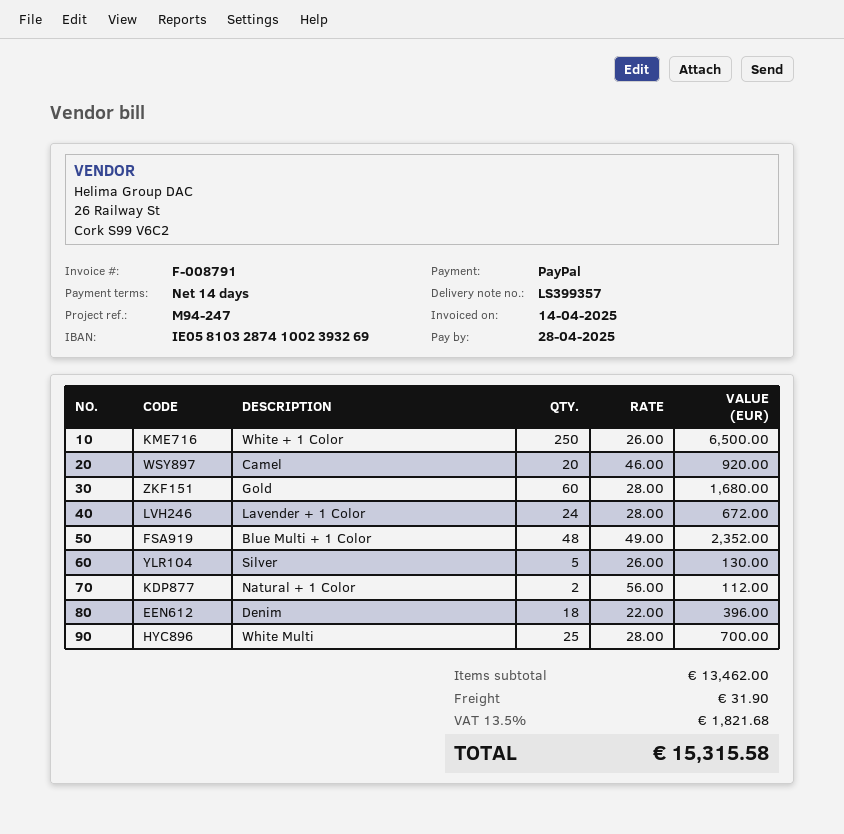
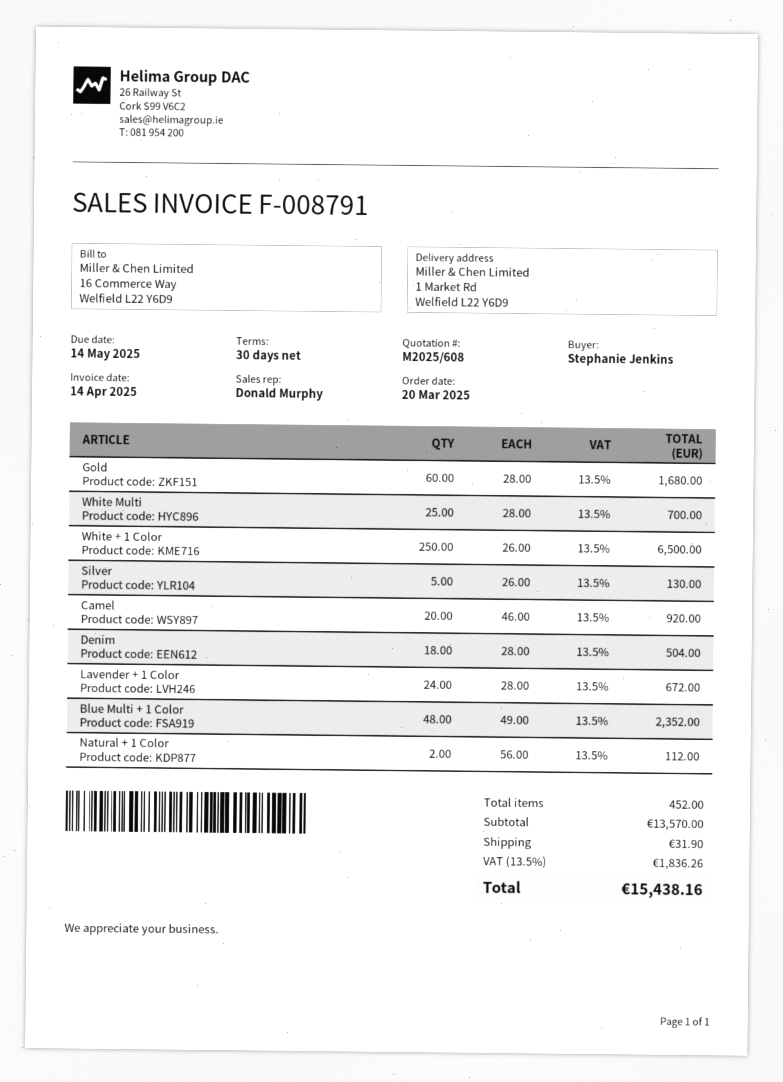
payment terms: 14 days -> 30 days
due date: 2025-04-28 -> 2025-05-14
Denim: 18 x 22.00 = 396.00 -> 18 x 28.00 = 504.00
subtotal: 13462.00 -> 13570.00
tax: 13.5% = 1821.68 -> 13.5% = 1836.26
total: 15315.58 -> 15438.16

